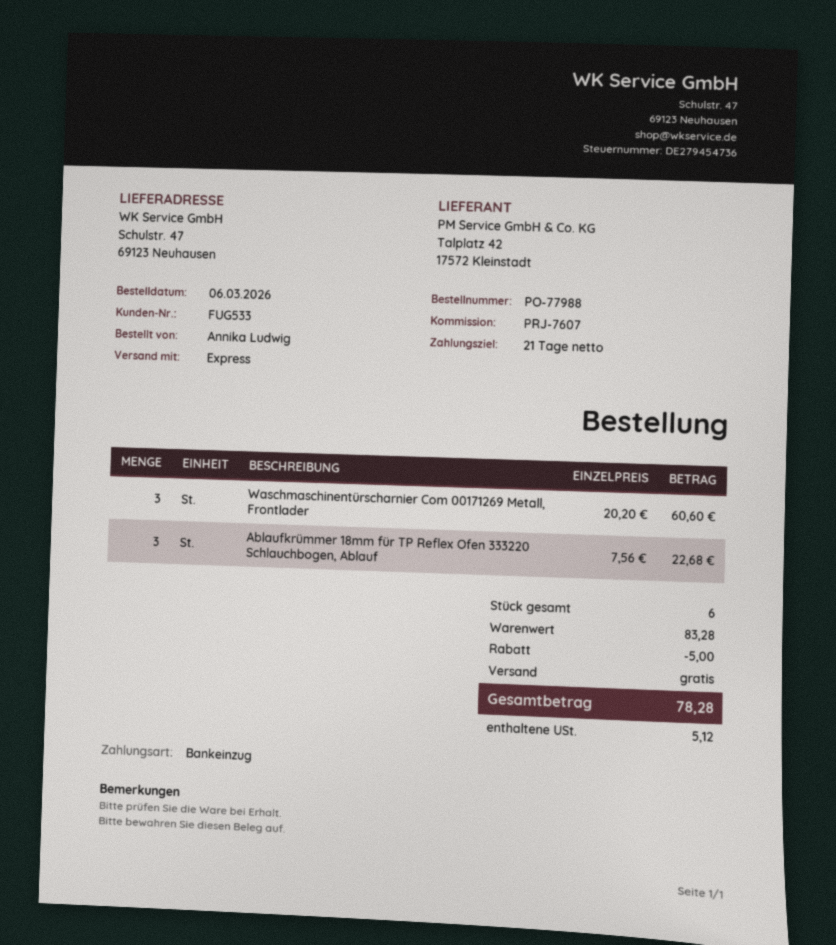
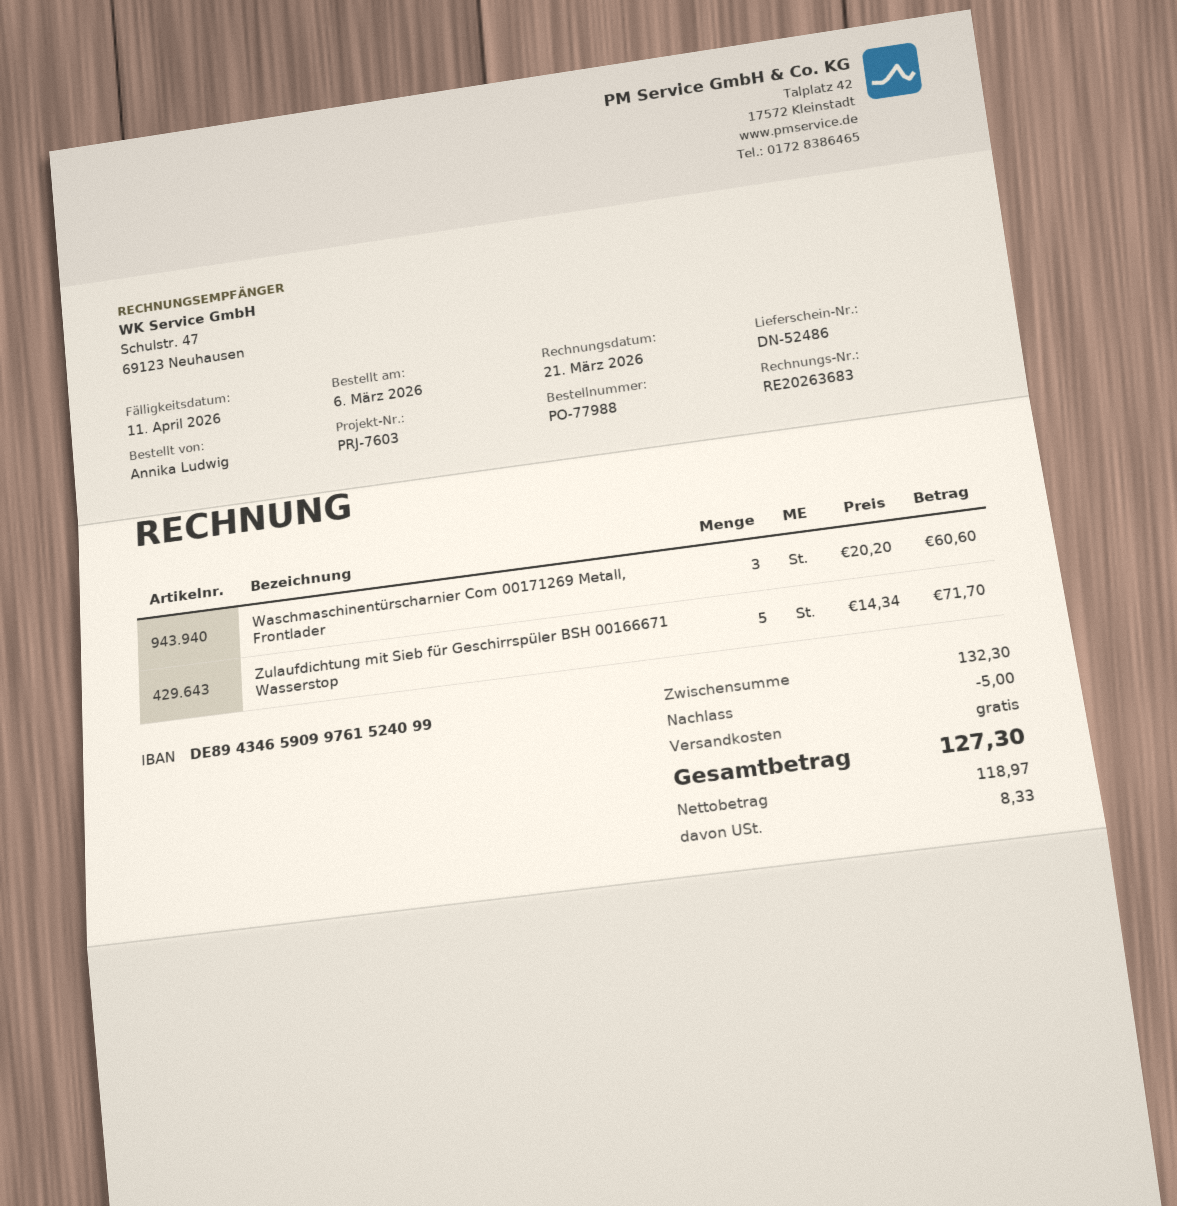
reference: PRJ-7607 -> PRJ-7603
Ablaufkrümmer 18mm für TP Reflex Ofen 333220 Schlauchbogen, Ablauf: 3 x 7.56 = 22.68 -> none
Zulaufdichtung mit Sieb für Geschirrspüler BSH 00166671 Wasserstop: none -> 5 x 14.34 = 71.70
subtotal: 83.28 -> 132.30
tax: 5.12 -> 8.33
total: 78.28 -> 127.30

